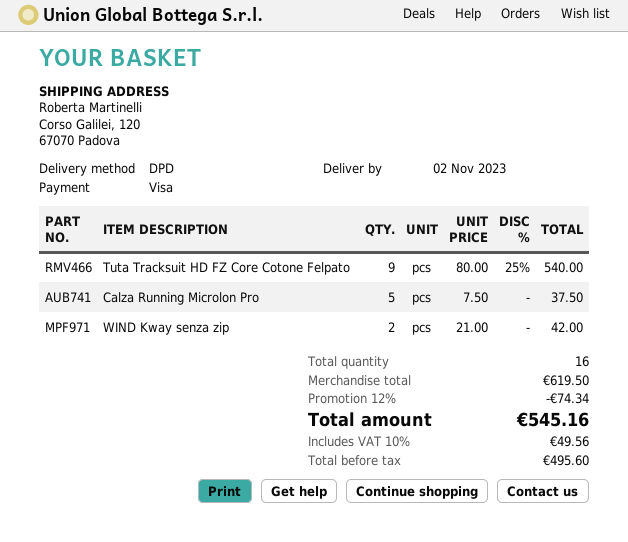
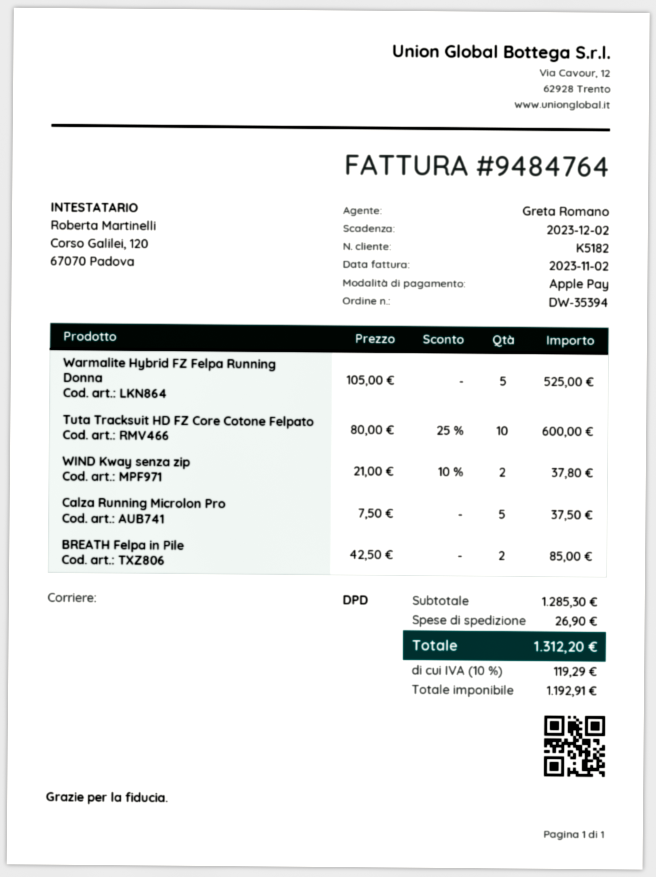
payment method: Visa -> Apple Pay
Tuta Tracksuit HD FZ Core Cotone Felpato: 9 x 80.00 - 25% = 540.00 -> 10 x 80.00 - 25% = 600.00
WIND Kway senza zip: 2 x 21.00 = 42.00 -> 2 x 21.00 - 10% = 37.80
Warmalite Hybrid FZ Felpa Running Donna: none -> 5 x 105.00 = 525.00
BREATH Felpa in Pile: none -> 2 x 42.50 = 85.00
subtotal: 619.50 -> 1285.30
discount: 12% = 74.34 -> none
shipping: none -> 26.90
net: 495.60 -> 1192.91
tax: 10% = 49.56 -> 10% = 119.29
total: 545.16 -> 1312.20

